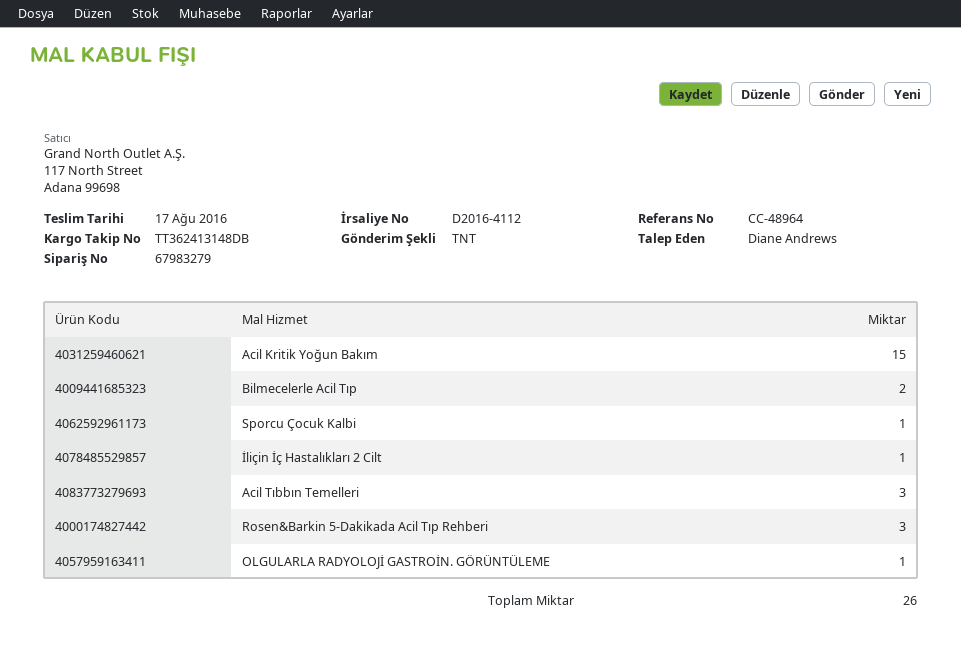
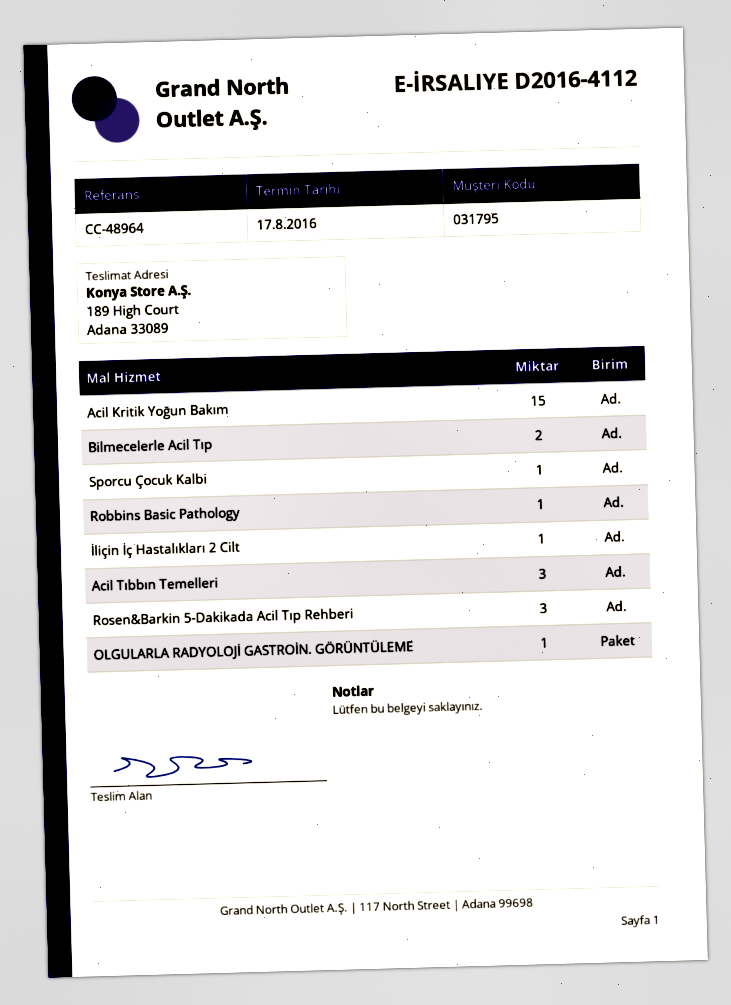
Robbins Basic Pathology: none -> 1

